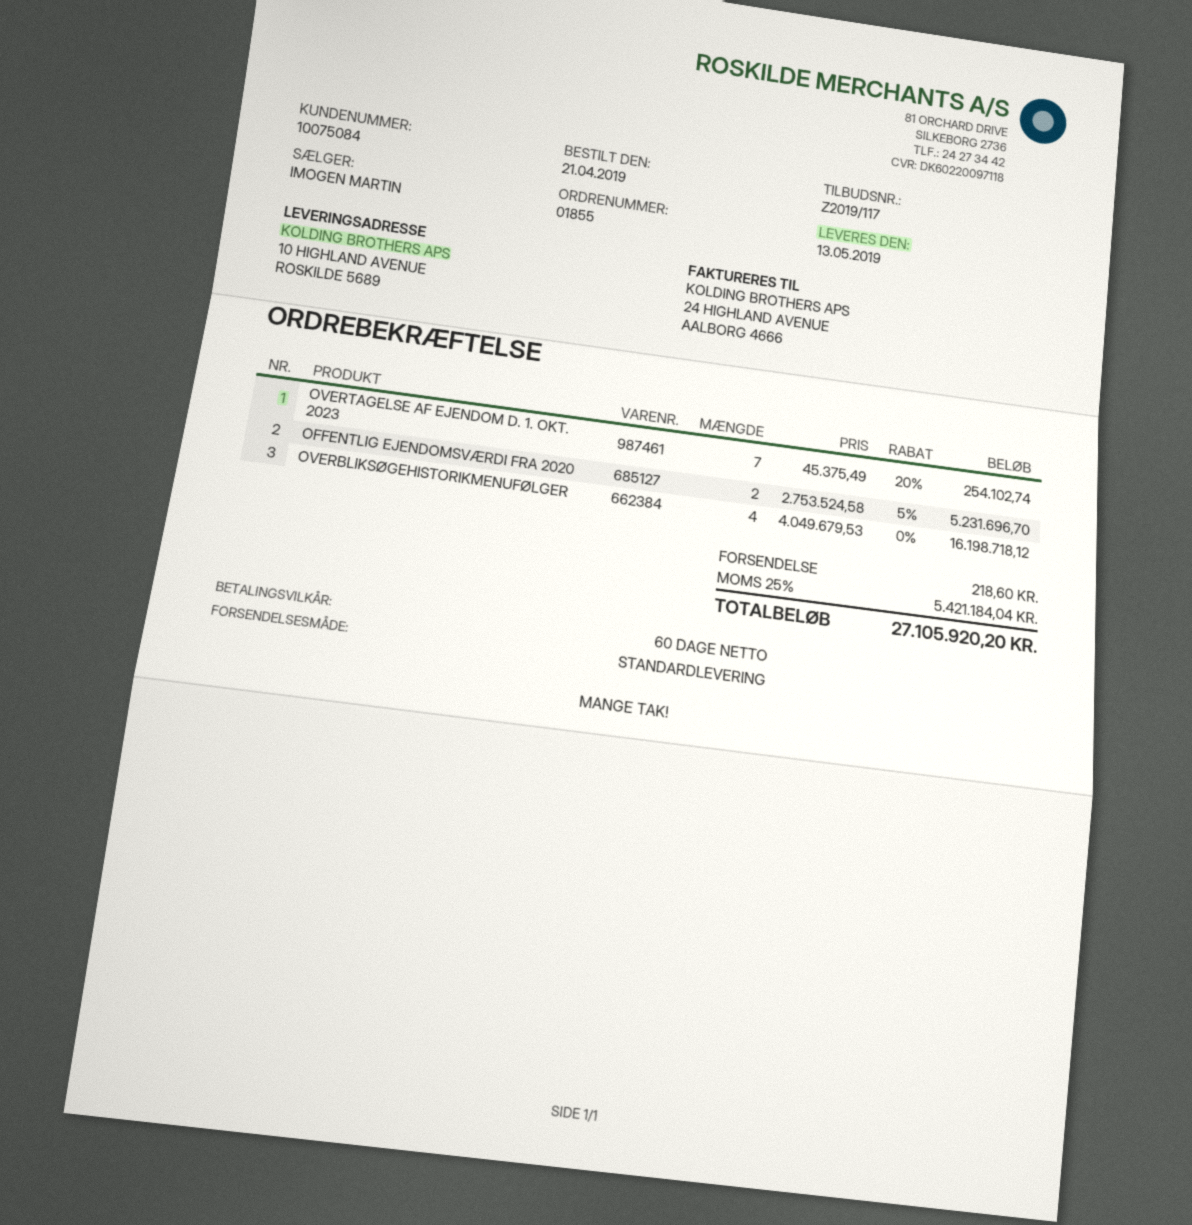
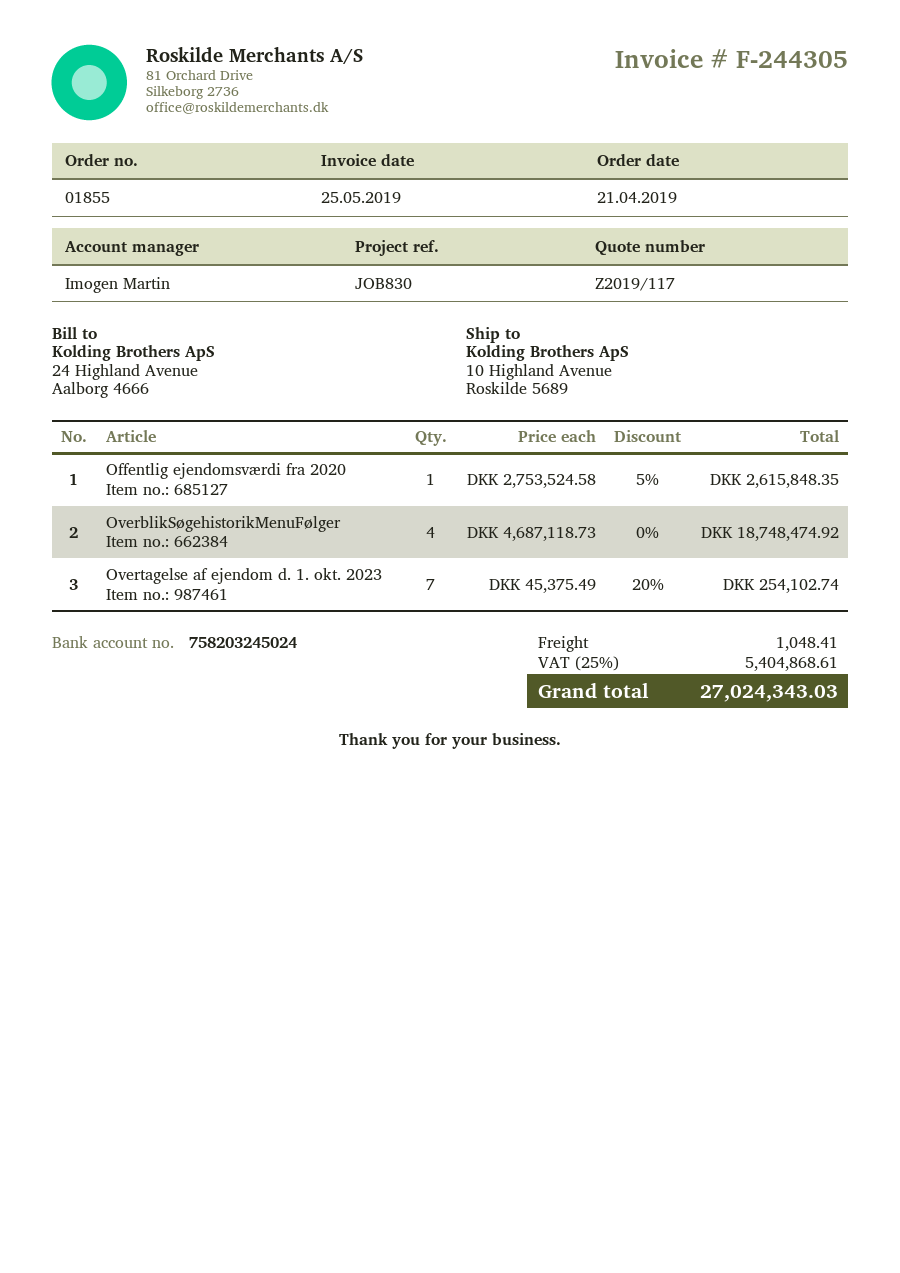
OFFENTLIG EJENDOMSVÆRDI FRA 2020: 2 x 2753524.58 - 5% = 5231696.70 -> 1 x 2753524.58 - 5% = 2615848.35
OVERBLIKSØGEHISTORIKMENUFØLGER: 4 x 4049679.53 = 16198718.12 -> 4 x 4687118.73 = 18748474.92
shipping: 218.60 -> 1048.41
tax: 25% = 5421184.04 -> 25% = 5404868.61
total: 27105920.20 -> 27024343.03

